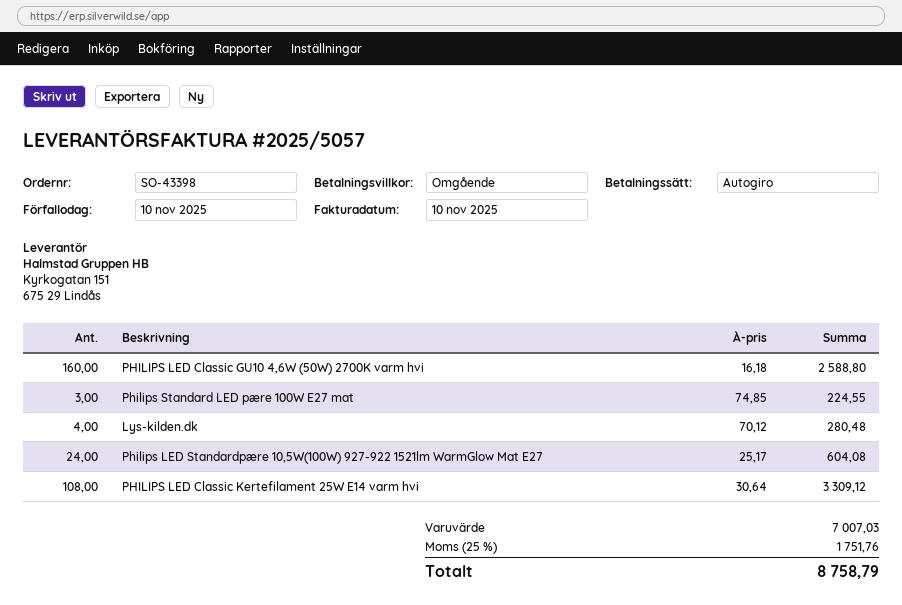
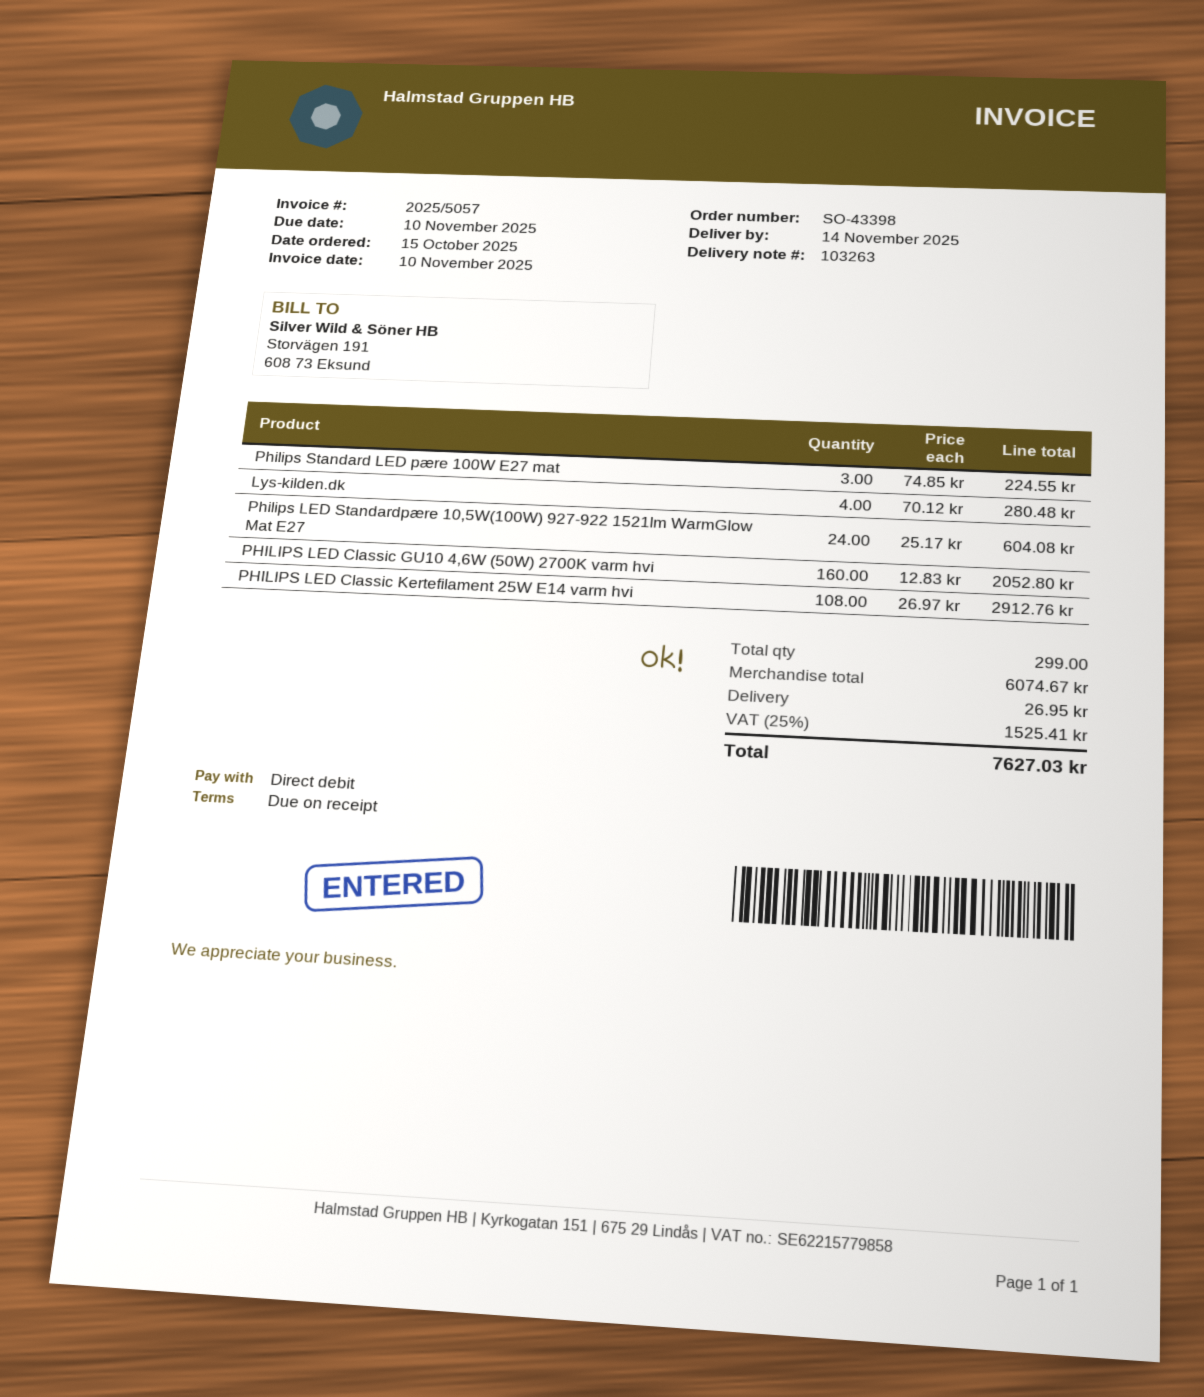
PHILIPS LED Classic GU10 4,6W (50W) 2700K varm hvi: 160 x 16.18 = 2588.80 -> 160 x 12.83 = 2052.80
PHILIPS LED Classic Kertefilament 25W E14 varm hvi: 108 x 30.64 = 3309.12 -> 108 x 26.97 = 2912.76
subtotal: 7007.03 -> 6074.67
shipping: none -> 26.95
tax: 25% = 1751.76 -> 25% = 1525.41
total: 8758.79 -> 7627.03

